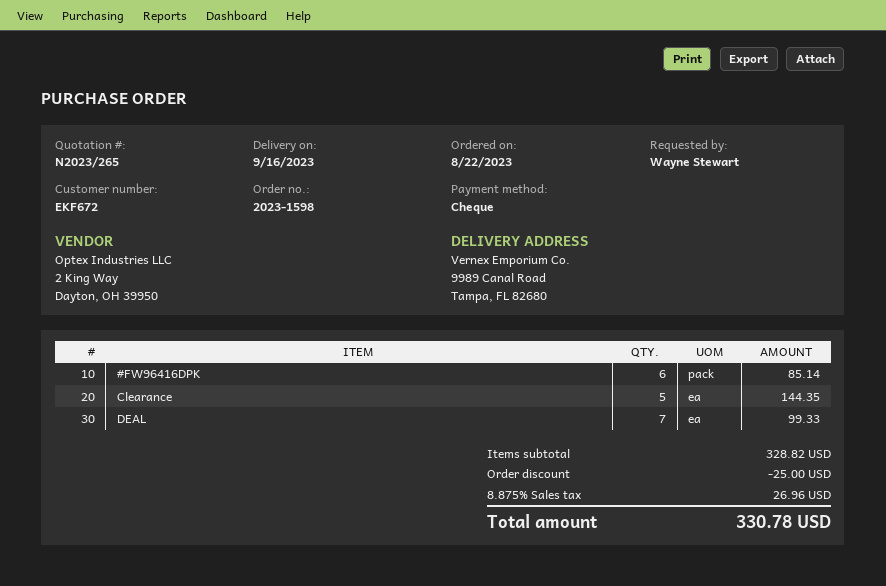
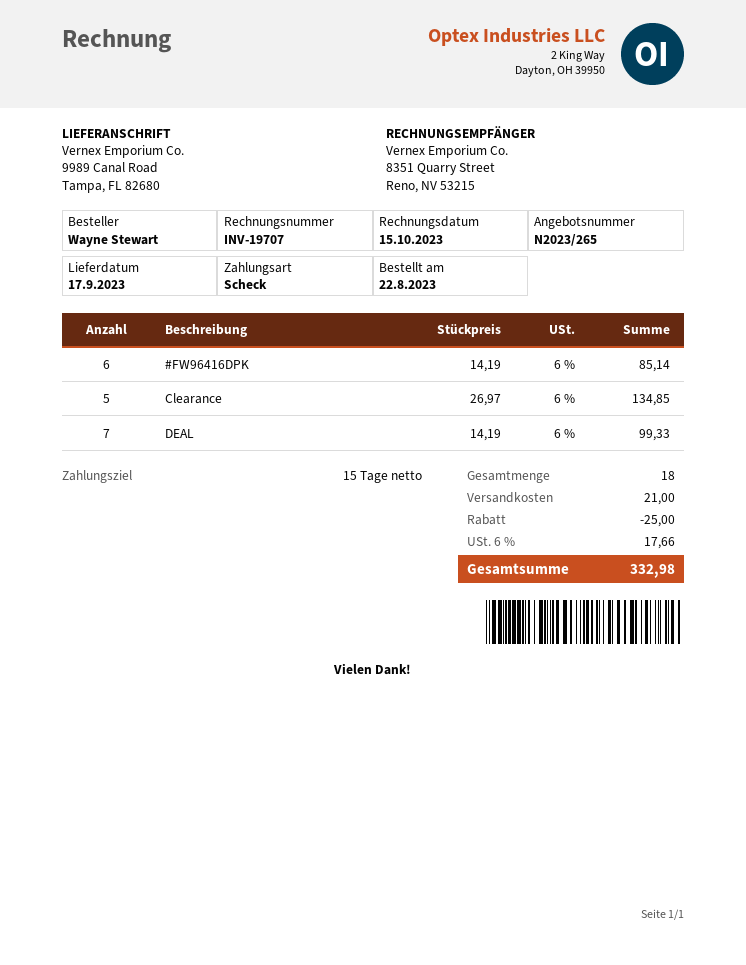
delivery date: 2023-09-16 -> 2023-09-17
Clearance: 5 for 144.35 -> 5 for 134.85
shipping: none -> 21.00
tax: 8.875% = 26.96 -> 6% = 17.66
total: 330.78 -> 332.98

